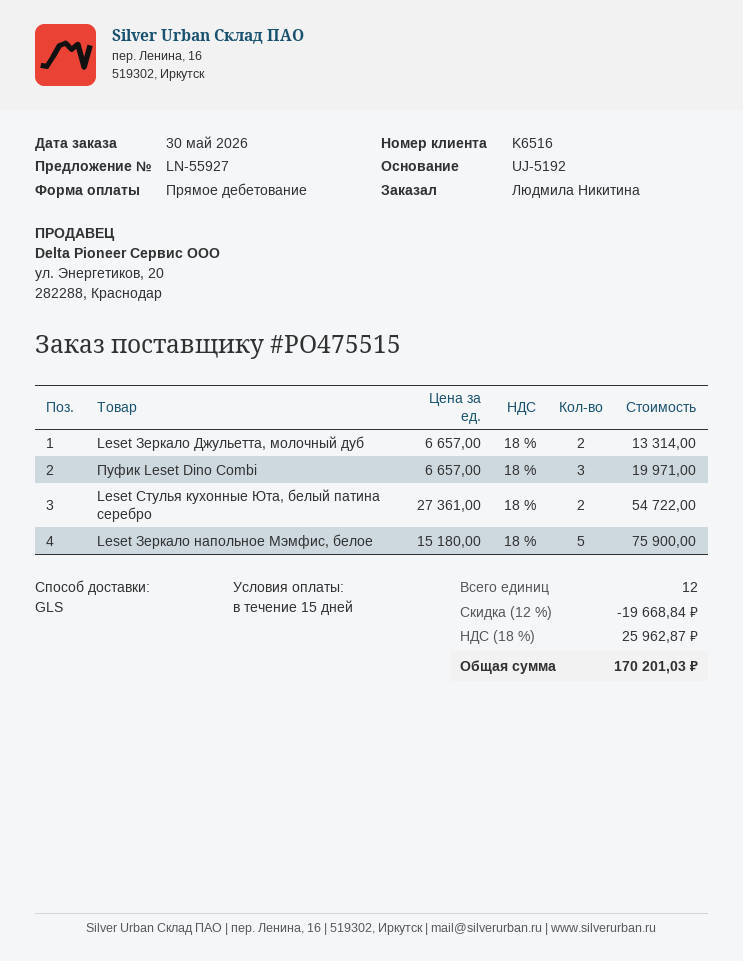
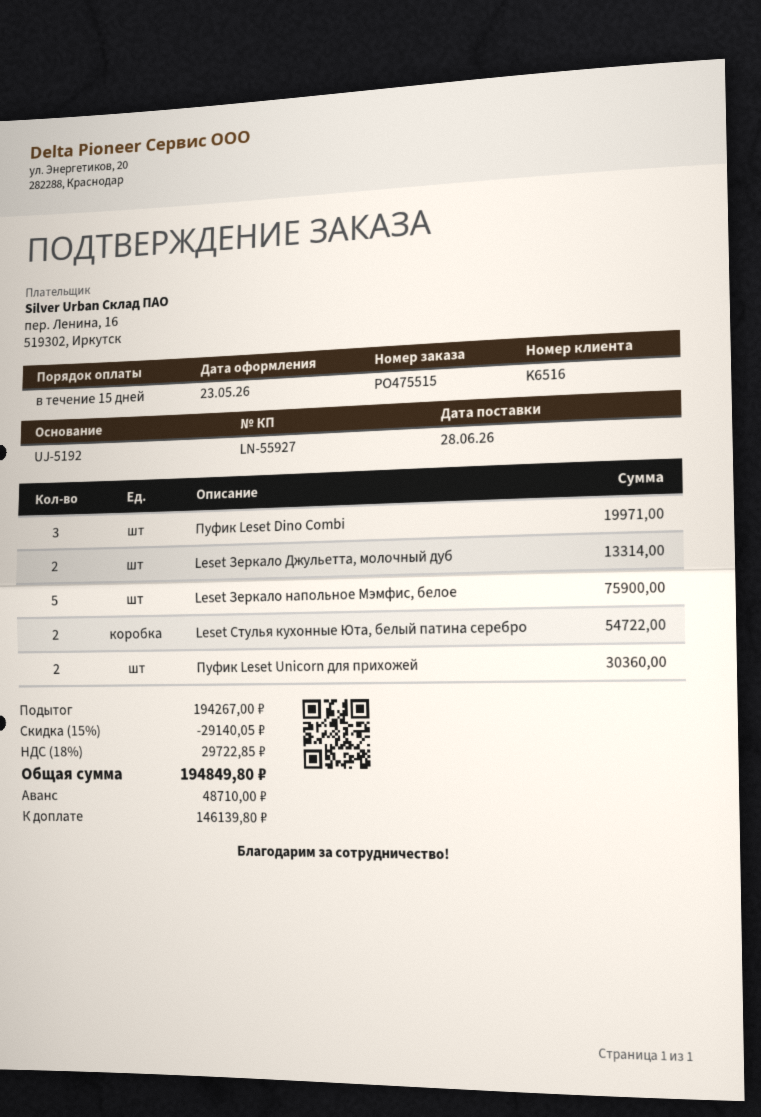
order date: 2026-05-30 -> 2026-05-23
Пуфик Leset Unicorn для прихожей: none -> 2 for 30360.00
discount: 12% = 19668.84 -> 15% = 29140.05
tax: 18% = 25962.87 -> 18% = 29722.85
total: 170201.03 -> 194849.80

